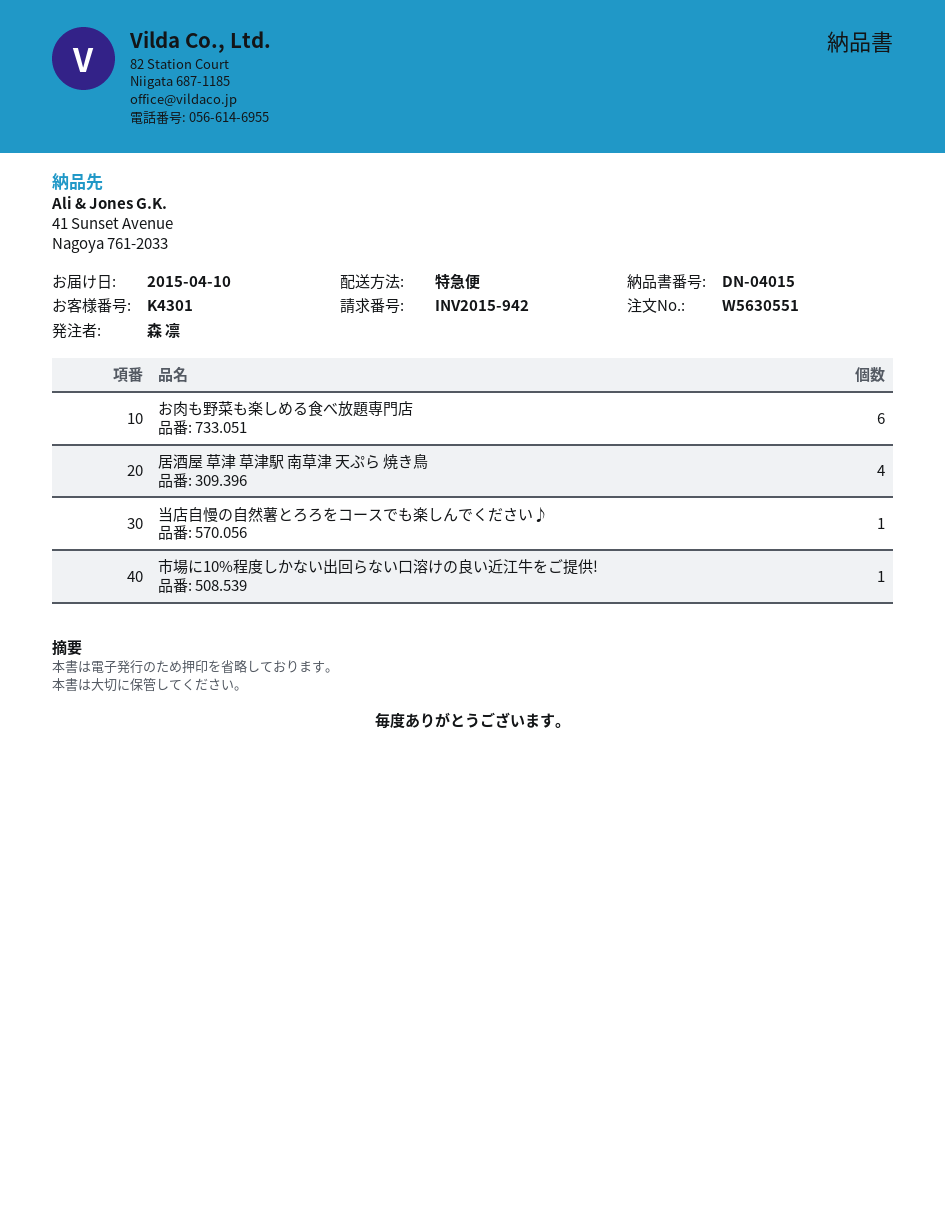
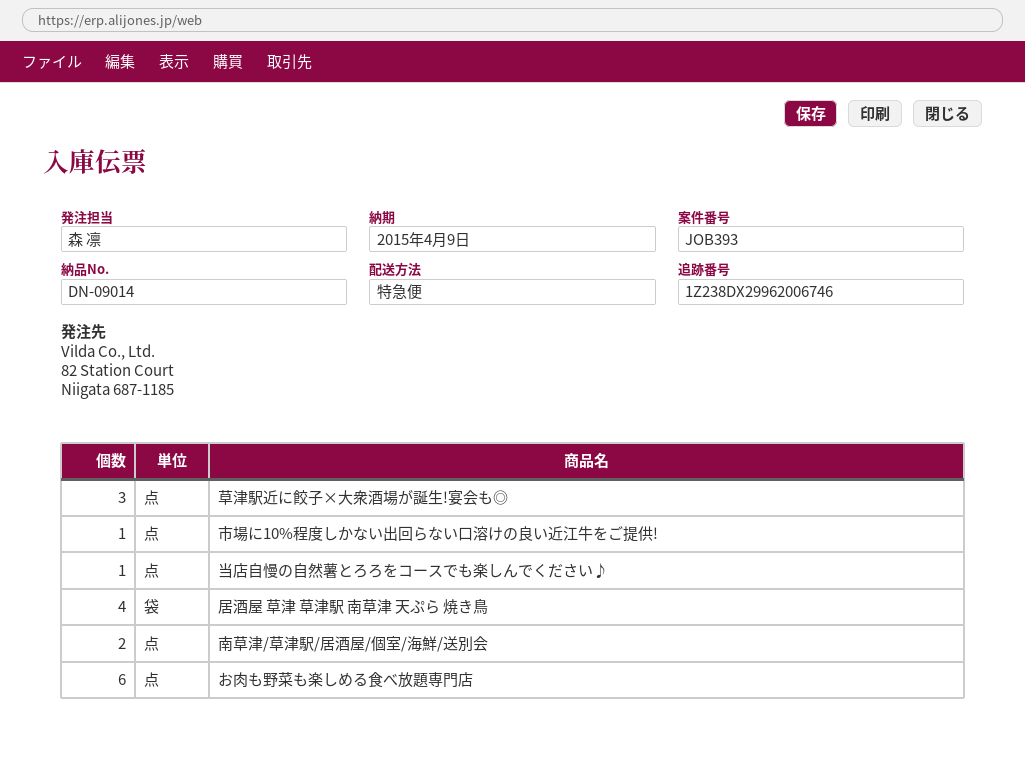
delivery note number: DN-04015 -> DN-09014
delivery date: 2015-04-10 -> 2015-04-09
草津駅近に餃子×大衆酒場が誕生!宴会も◎: none -> 3
南草津/草津駅/居酒屋/個室/海鮮/送別会: none -> 2

